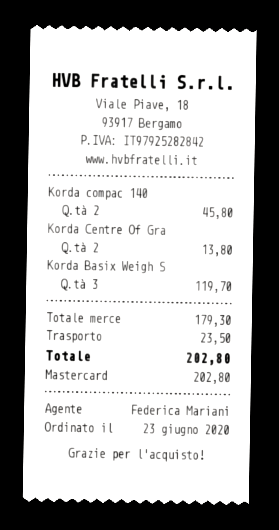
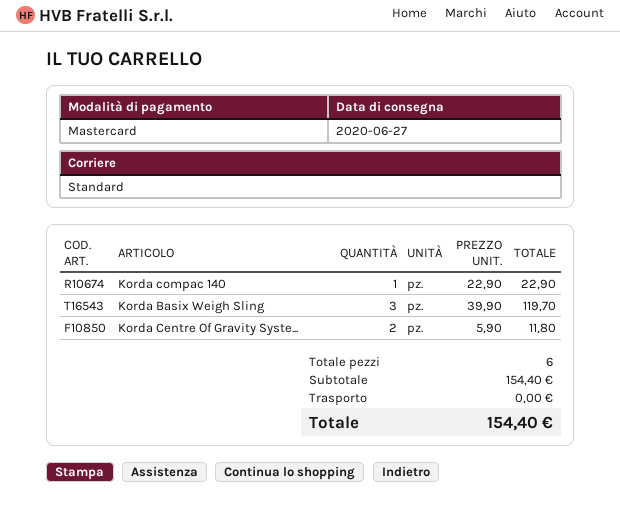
Korda compac 140: 2 for 45.80 -> 1 for 22.90
Korda Centre Of Gra: 2 for 13.80 -> 2 for 11.80
subtotal: 179.30 -> 154.40
shipping: 23.50 -> 0.00
total: 202.80 -> 154.40

